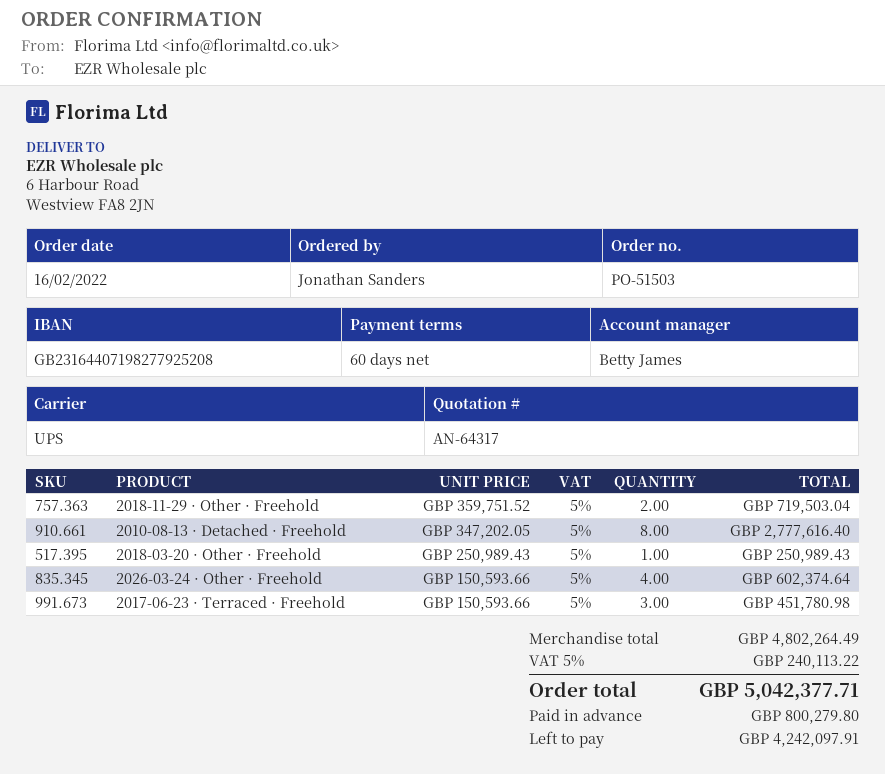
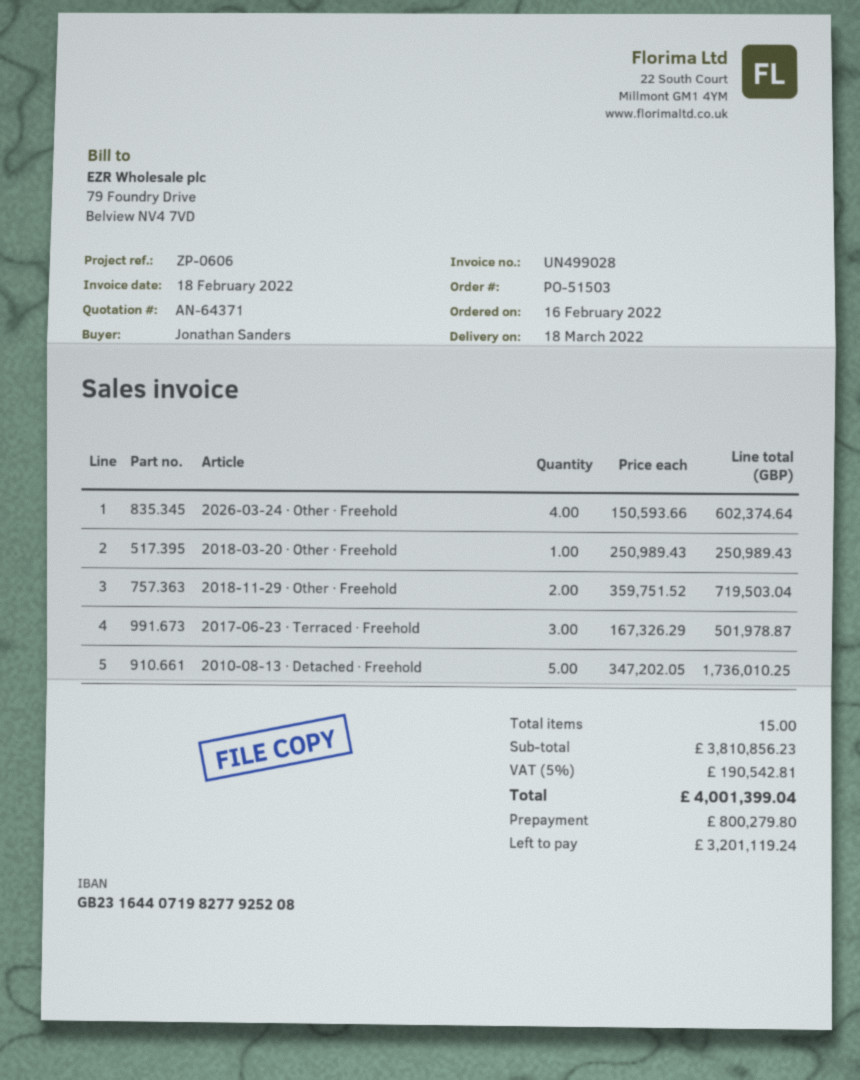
quote number: AN-64317 -> AN-64371
2010-08-13 · Detached · Freehold: 8 x 347202.05 = 2777616.40 -> 5 x 347202.05 = 1736010.25
2017-06-23 · Terraced · Freehold: 3 x 150593.66 = 451780.98 -> 3 x 167326.29 = 501978.87
subtotal: 4802264.49 -> 3810856.23
tax: 5% = 240113.22 -> 5% = 190542.81
total: 5042377.71 -> 4001399.04
balance: 4242097.91 -> 3201119.24

